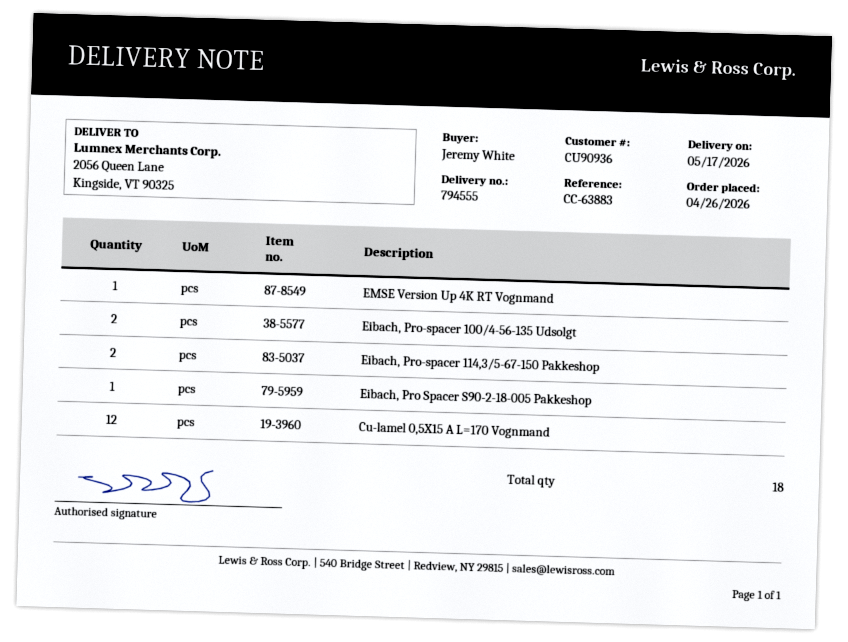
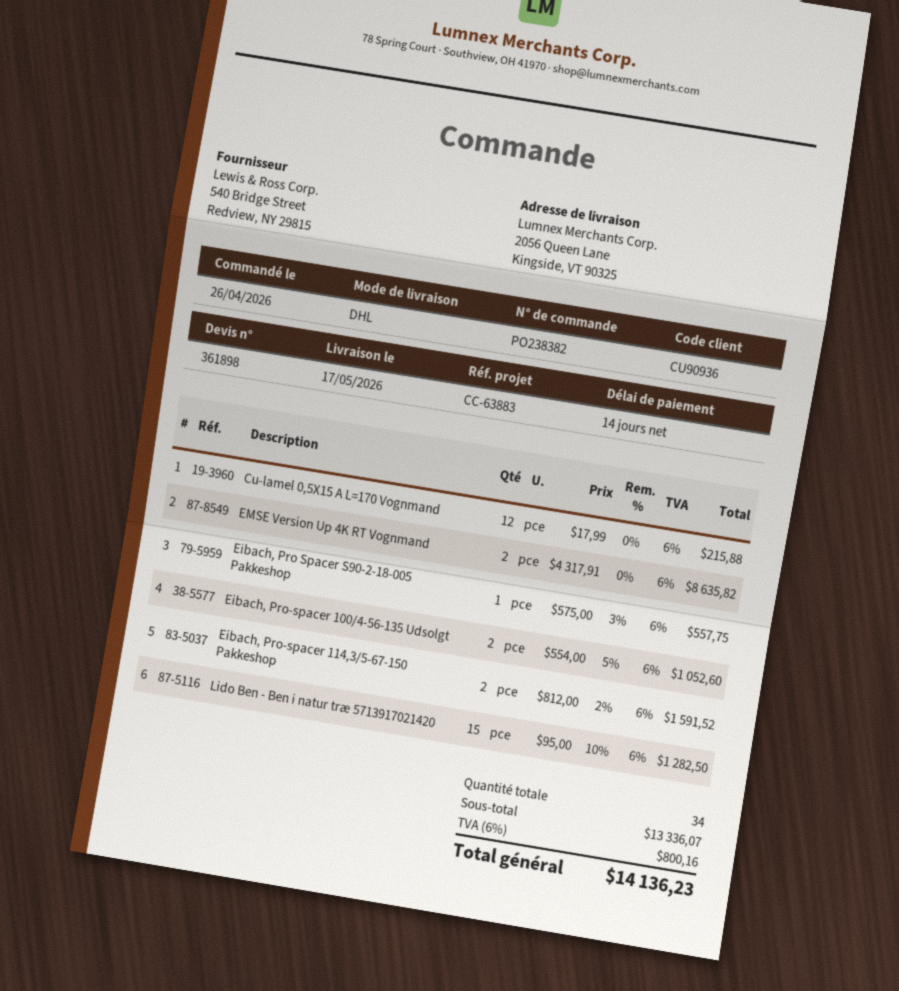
EMSE Version Up 4K RT Vognmand: 1 -> 2
Lido Ben - Ben i natur træ 5713917021420: none -> 15
total quantity: 18 -> 34

